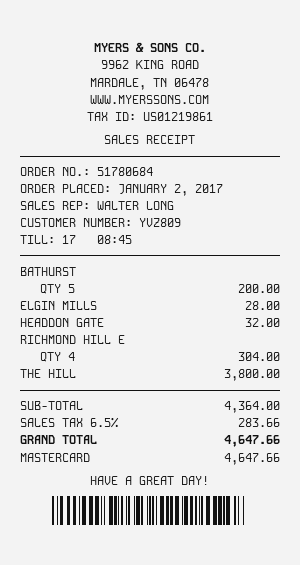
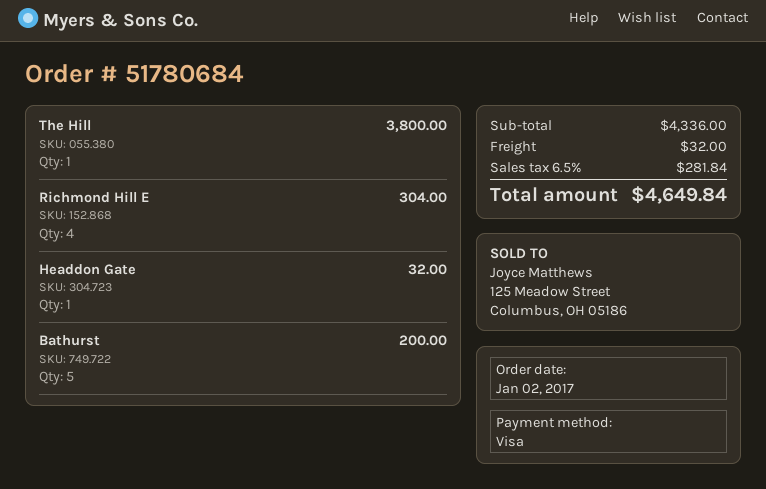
payment method: Mastercard -> Visa
ELGIN MILLS: 1 for 28.00 -> none
subtotal: 4364.00 -> 4336.00
shipping: none -> 32.00
tax: 6.5% = 283.66 -> 6.5% = 281.84
total: 4647.66 -> 4649.84

